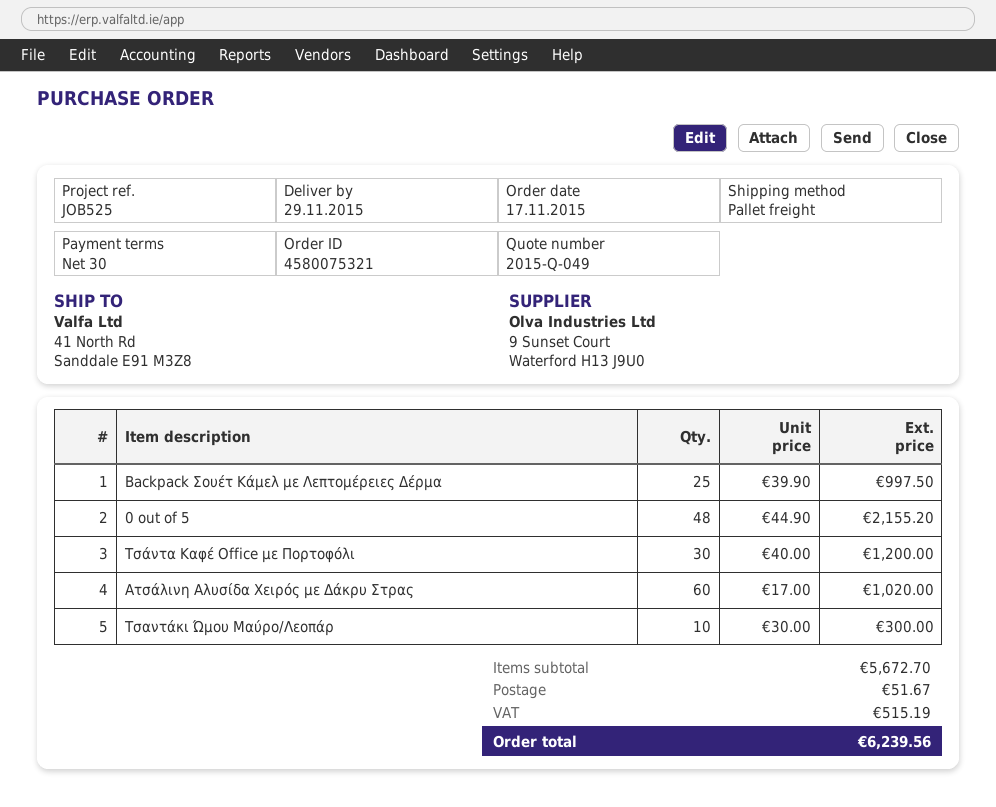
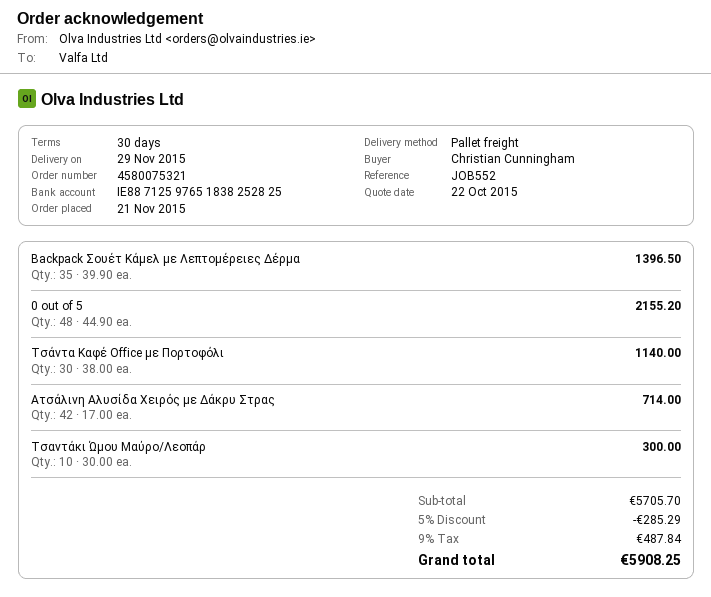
order date: 2015-11-17 -> 2015-11-21
reference: JOB525 -> JOB552
Backpack Σουέτ Κάμελ με Λεπτομέρειες Δέρμα: 25 x 39.90 = 997.50 -> 35 x 39.90 = 1396.50
Τσάντα Καφέ Office με Πορτοφόλι: 30 x 40.00 = 1200.00 -> 30 x 38.00 = 1140.00
Ατσάλινη Αλυσίδα Χειρός με Δάκρυ Στρας: 60 x 17.00 = 1020.00 -> 42 x 17.00 = 714.00
subtotal: 5672.70 -> 5705.70
discount: none -> 5% = 285.29
shipping: 51.67 -> none
tax: 515.19 -> 487.84
total: 6239.56 -> 5908.25

